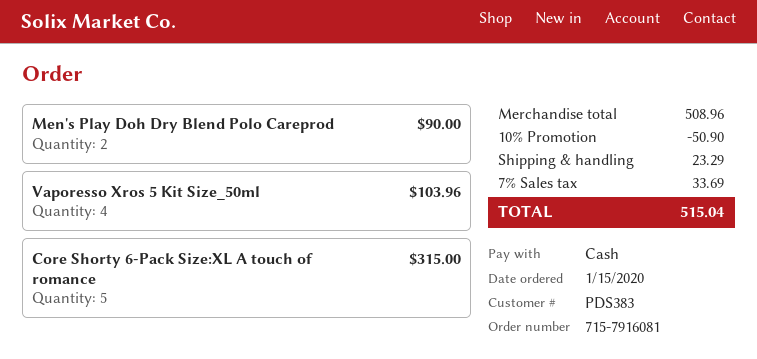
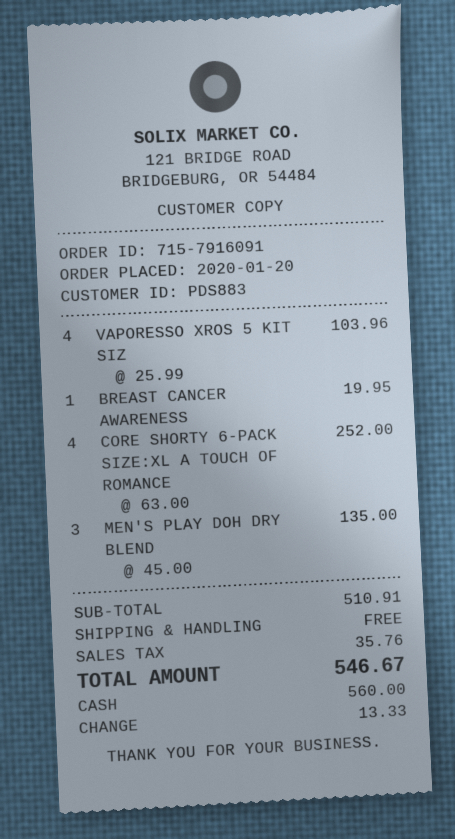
order number: 715-7916081 -> 715-7916091
order date: 2020-01-15 -> 2020-01-20
customer number: PDS383 -> PDS883
Men's Play Doh Dry Blend Polo Careprod: 2 for 90.00 -> 3 for 135.00
Core Shorty 6-Pack Size:XL A touch of romance: 5 for 315.00 -> 4 for 252.00
BREAST CANCER AWARENESS: none -> 1 for 19.95
subtotal: 508.96 -> 510.91
discount: 10% = 50.90 -> none
shipping: 23.29 -> 0.00
tax: 33.69 -> 35.76
total: 515.04 -> 546.67

